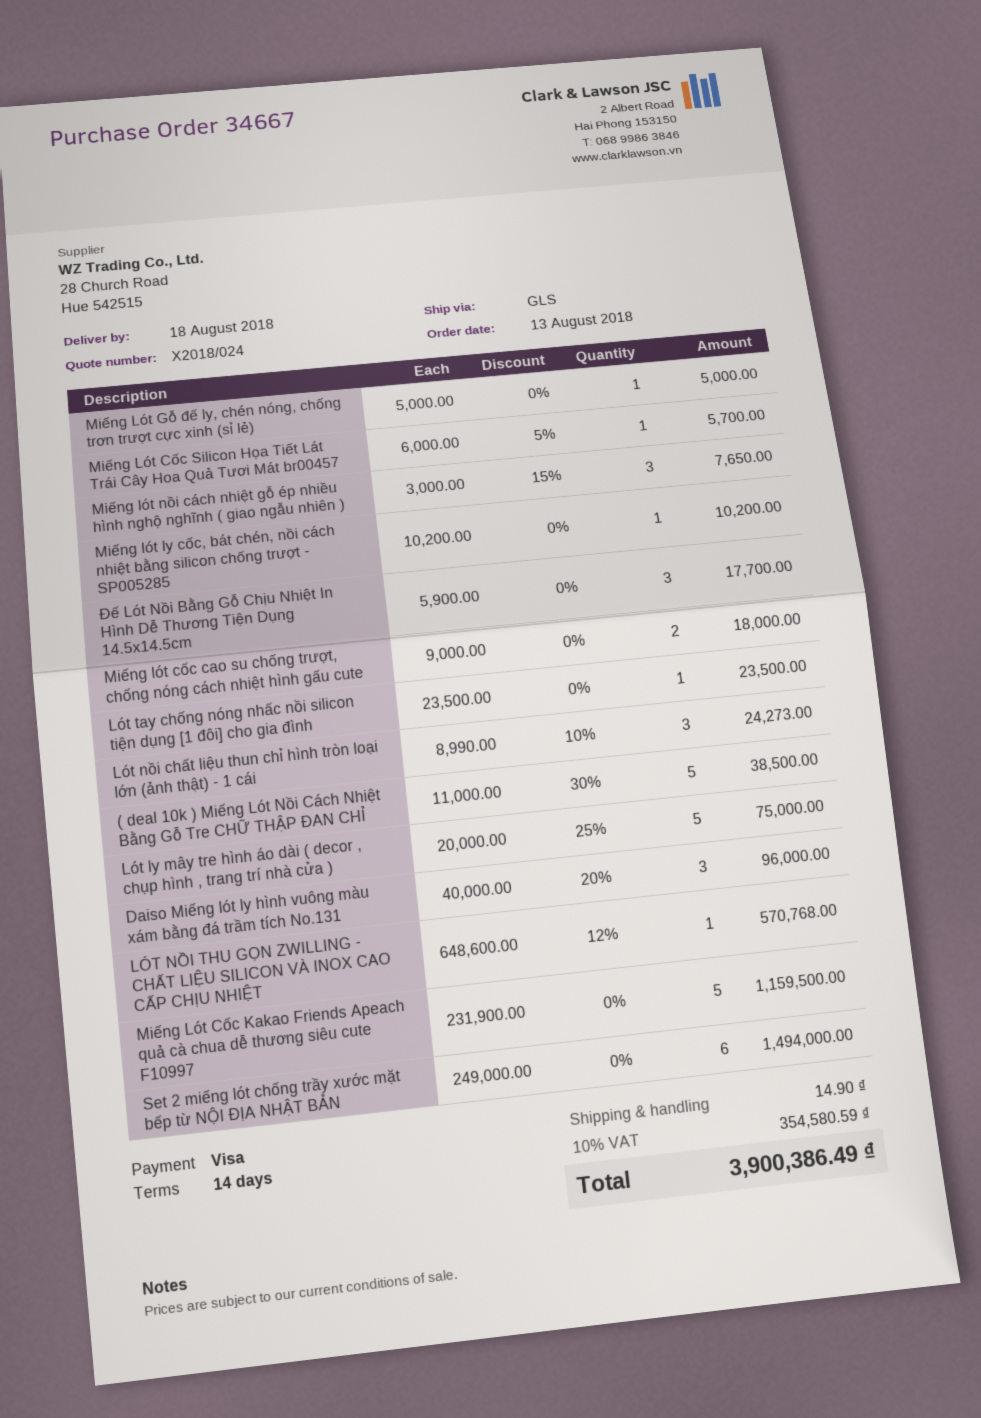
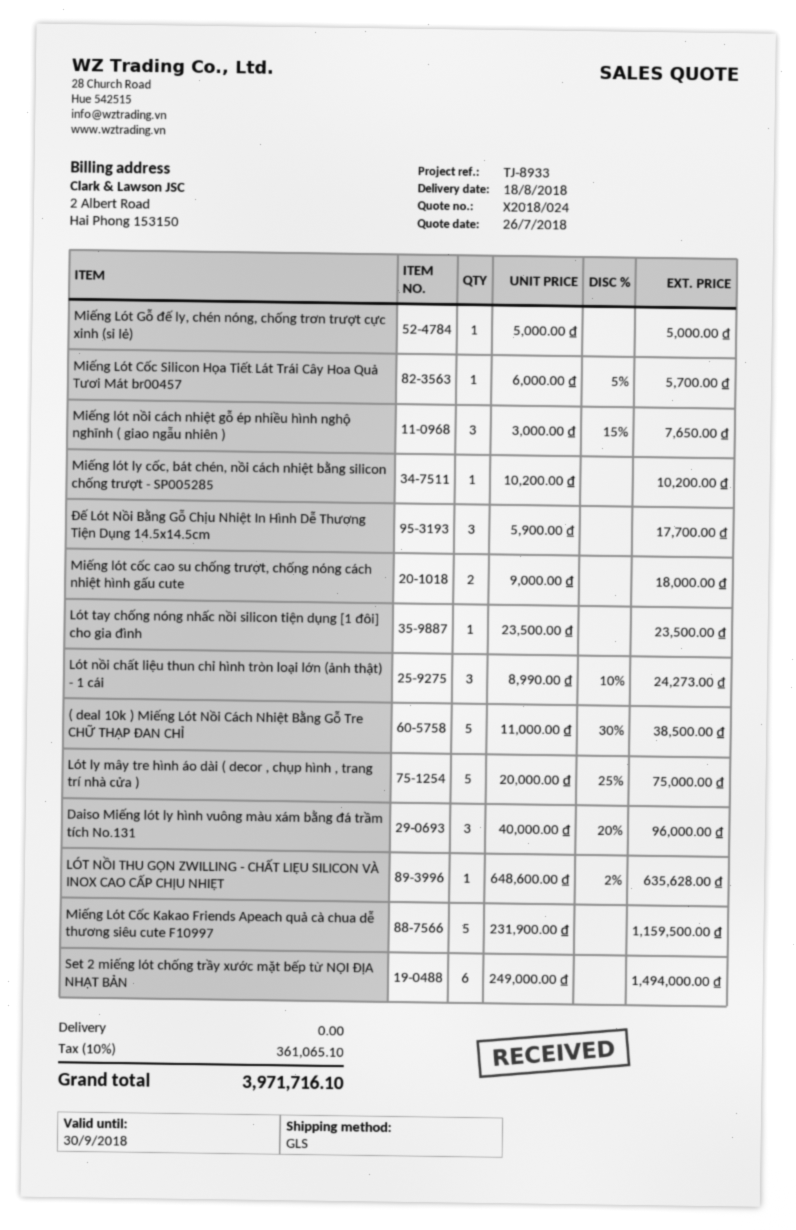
LÓT NỒI THU GỌN ZWILLING - CHẤT LIỆU SILICON VÀ INOX CAO CẤP CHỊU NHIỆT: 1 x 648600.00 - 12% = 570768.00 -> 1 x 648600.00 - 2% = 635628.00
shipping: 14.90 -> 0.00
tax: 10% = 354580.59 -> 10% = 361065.10
total: 3900386.49 -> 3971716.10

